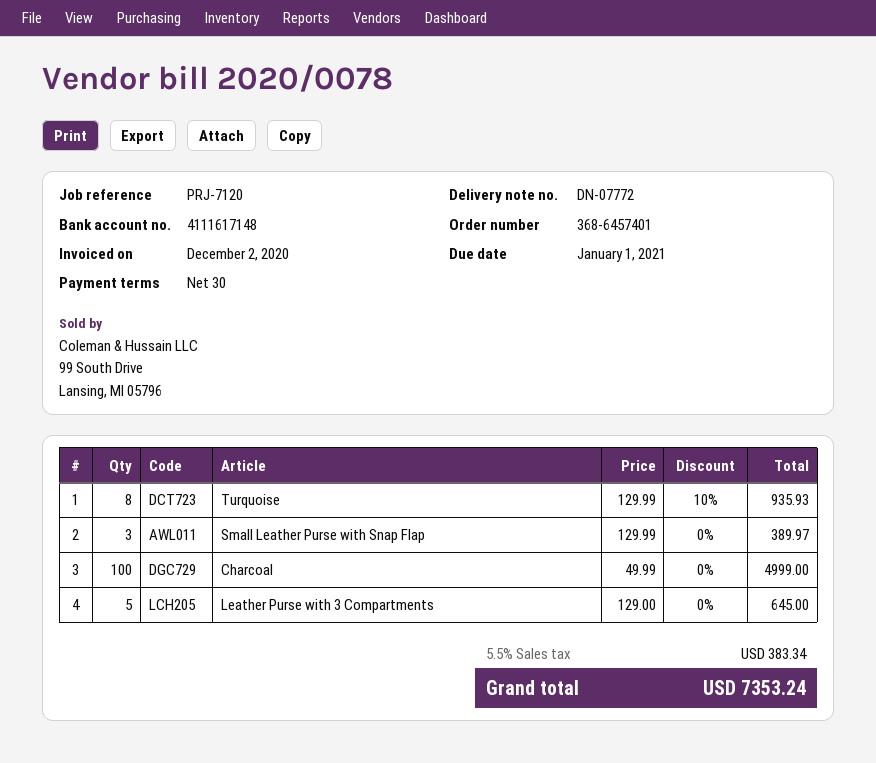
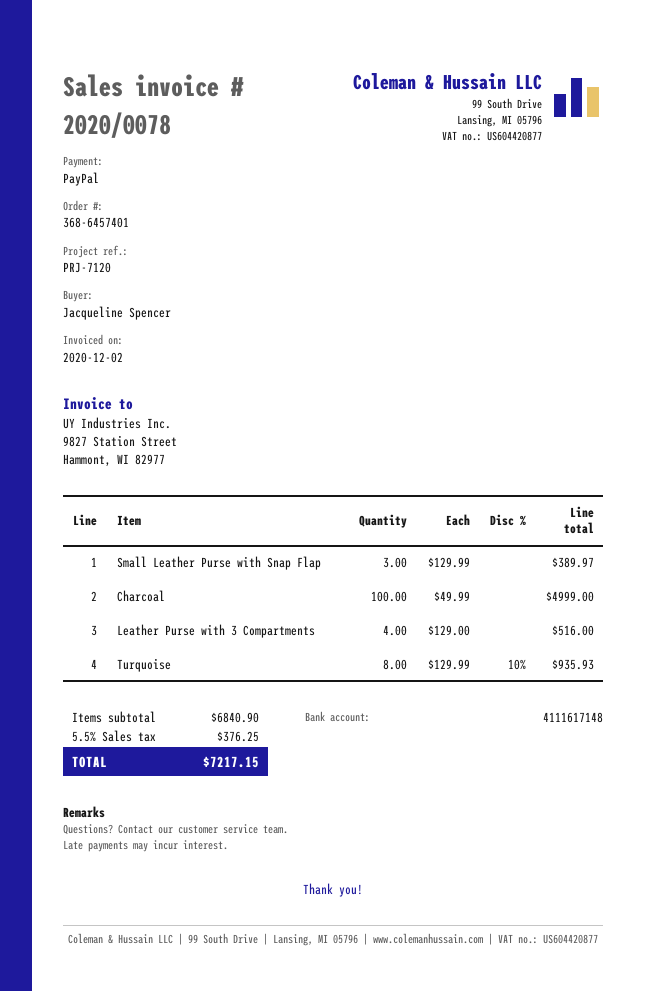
Leather Purse with 3 Compartments: 5 x 129.00 = 645.00 -> 4 x 129.00 = 516.00
tax: 5.5% = 383.34 -> 5.5% = 376.25
total: 7353.24 -> 7217.15

